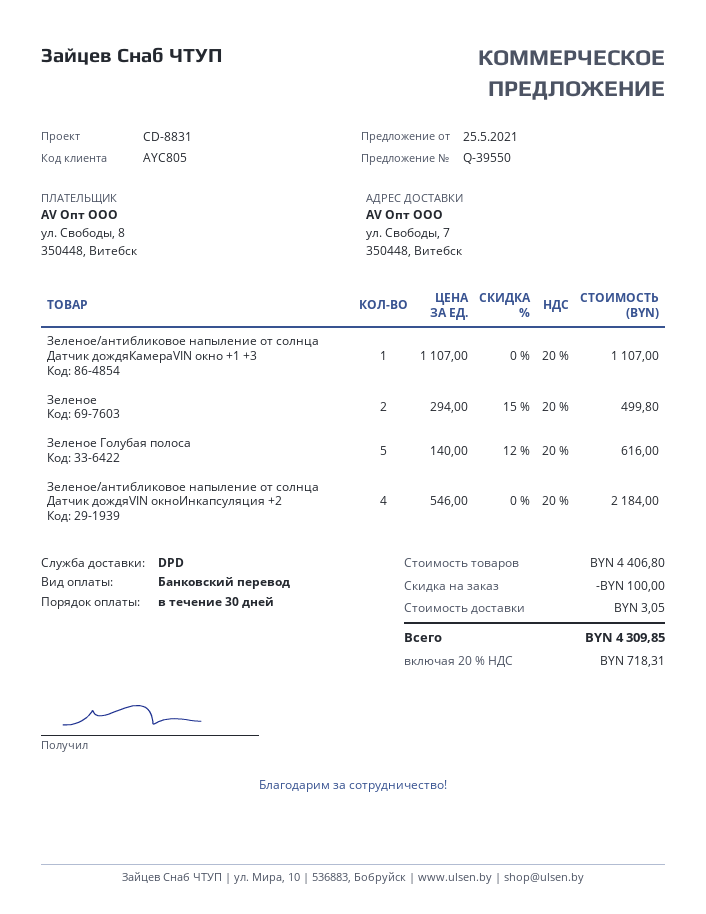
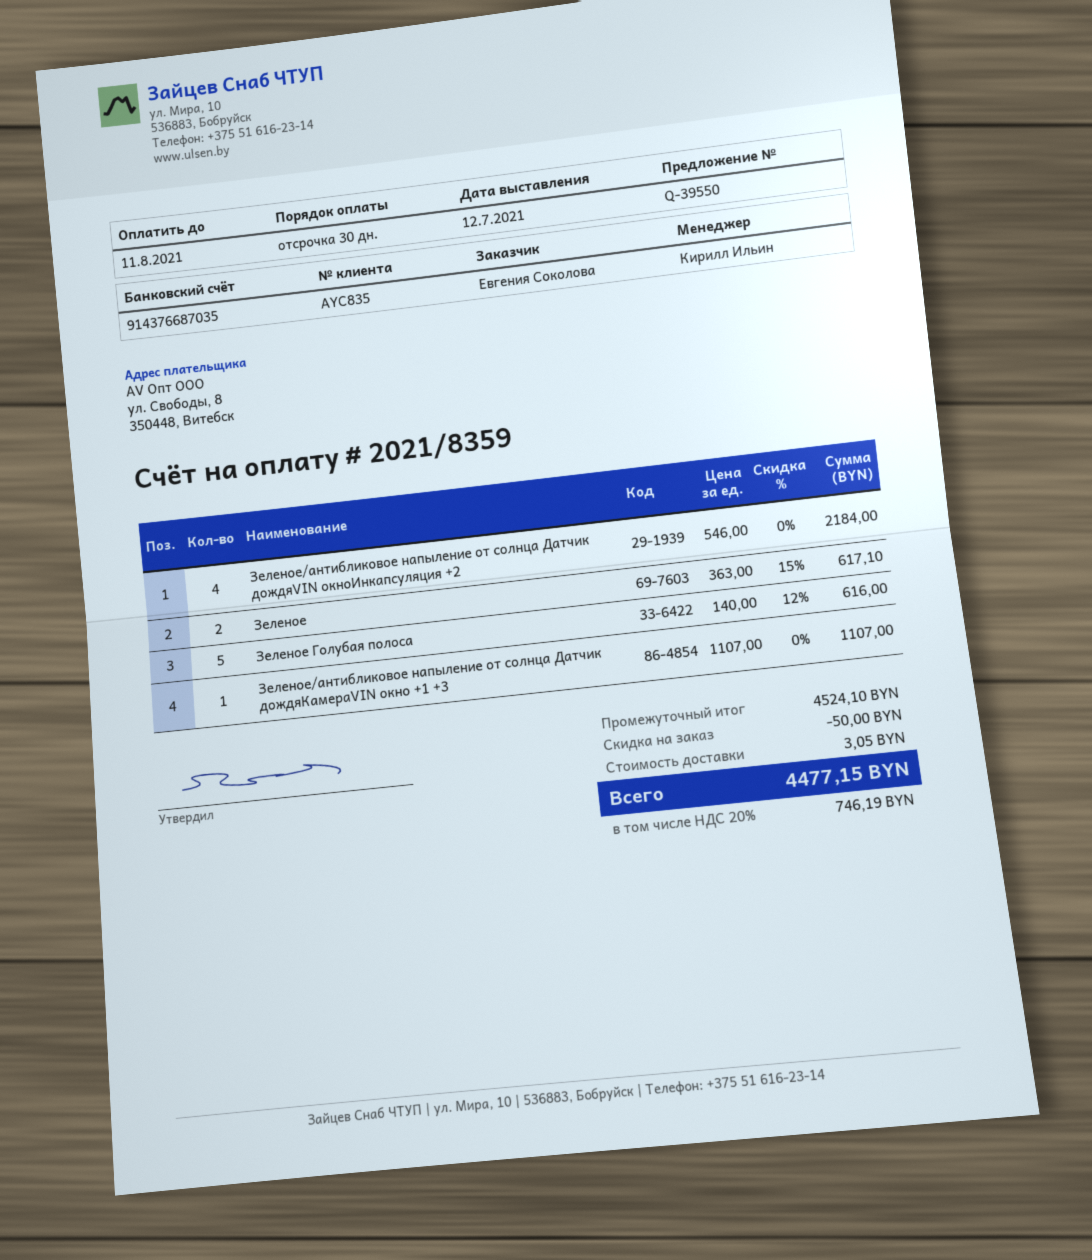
customer number: AYC805 -> AYC835
Зеленое: 2 x 294.00 - 15% = 499.80 -> 2 x 363.00 - 15% = 617.10
subtotal: 4406.80 -> 4524.10
discount: 100.00 -> 50.00
tax: 20% = 718.31 -> 20% = 746.19
total: 4309.85 -> 4477.15

